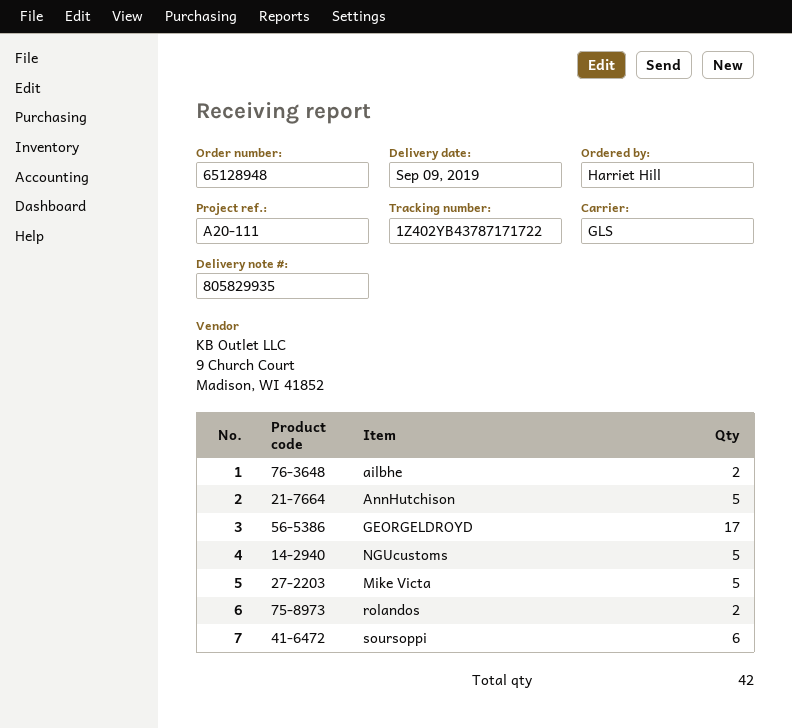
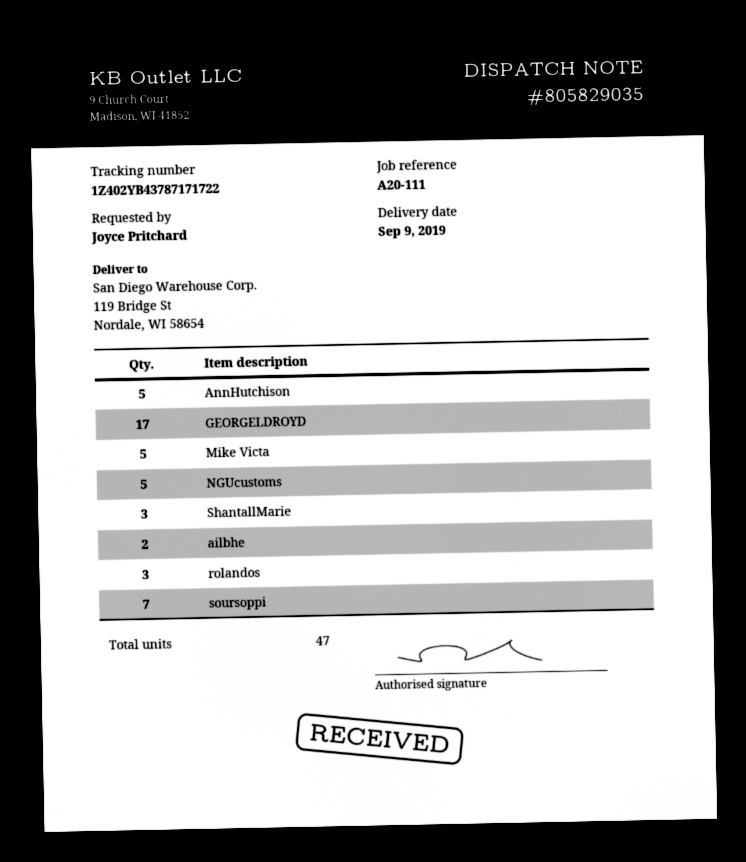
delivery note number: 805829935 -> 805829035
ordered by: Harriet Hill -> Joyce Pritchard
rolandos: 2 -> 3
soursoppi: 6 -> 7
ShantallMarie: none -> 3
total quantity: 42 -> 47

